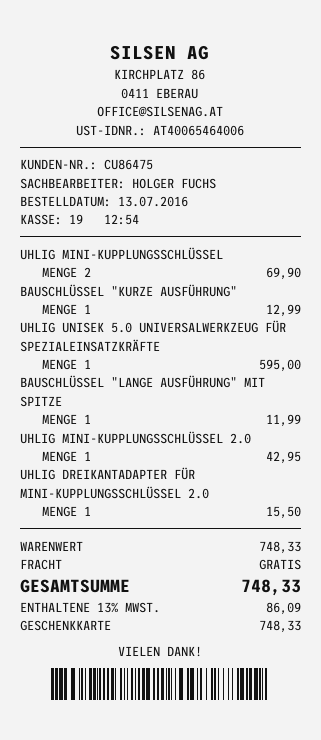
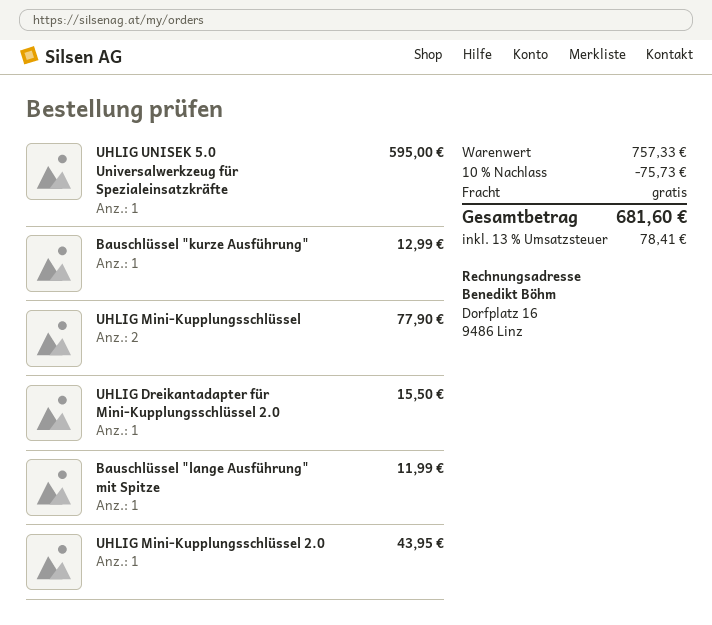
UHLIG MINI-KUPPLUNGSSCHLÜSSEL: 2 for 69.90 -> 2 for 77.90
UHLIG MINI-KUPPLUNGSSCHLÜSSEL 2.0: 1 for 42.95 -> 1 for 43.95
subtotal: 748.33 -> 757.33
discount: none -> 10% = 75.73
tax: 13% = 86.09 -> 13% = 78.41
total: 748.33 -> 681.60

